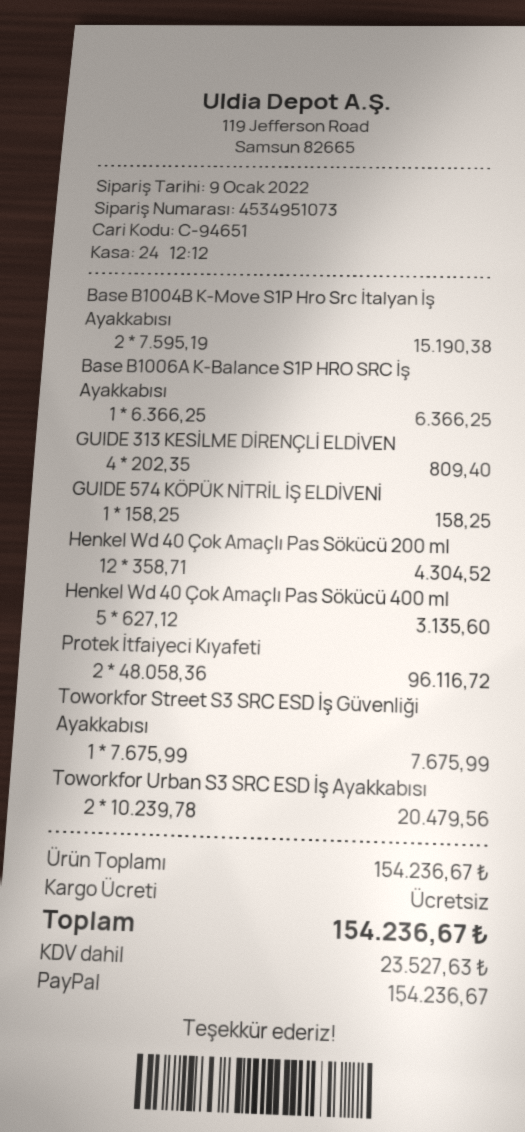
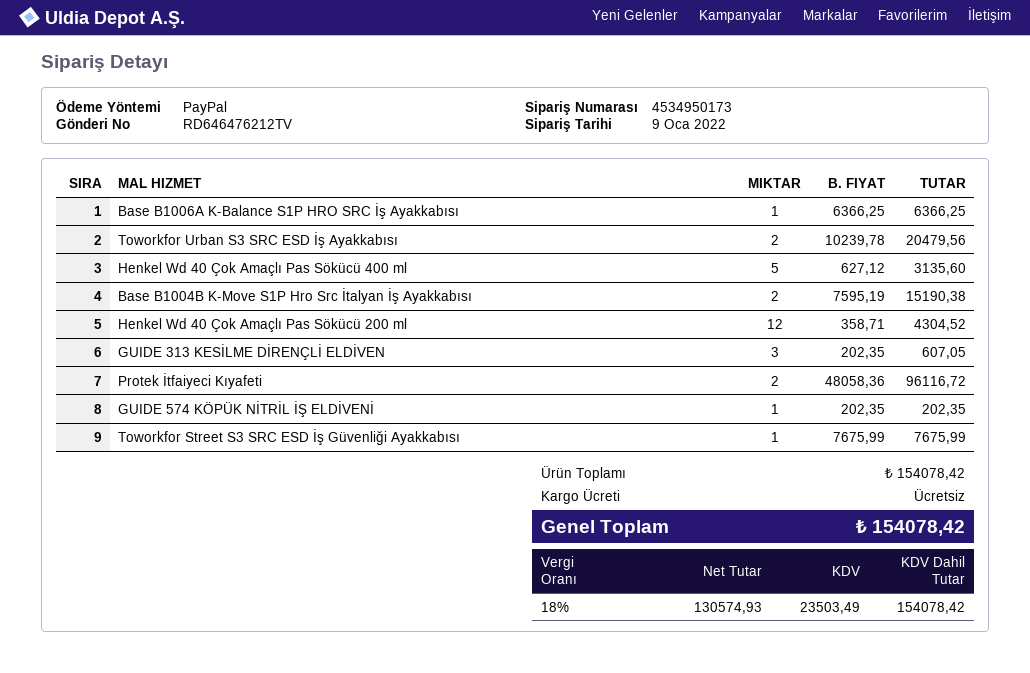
order number: 4534951073 -> 4534950173
GUIDE 313 KESİLME DİRENÇLİ ELDİVEN: 4 x 202.35 = 809.40 -> 3 x 202.35 = 607.05
GUIDE 574 KÖPÜK NİTRİL İŞ ELDİVENİ: 1 x 158.25 = 158.25 -> 1 x 202.35 = 202.35
subtotal: 154236.67 -> 154078.42
tax: 23527.63 -> 23503.49
total: 154236.67 -> 154078.42

